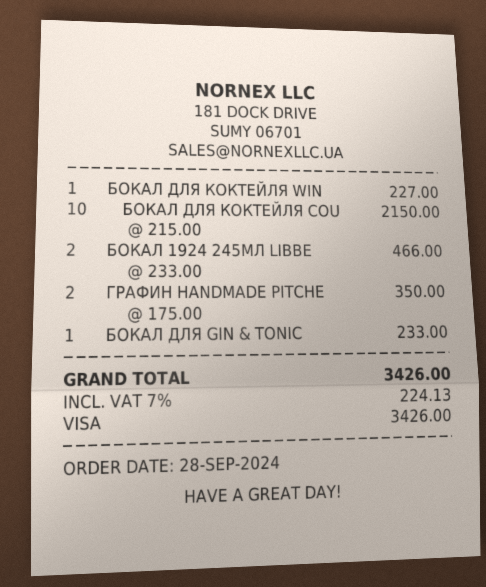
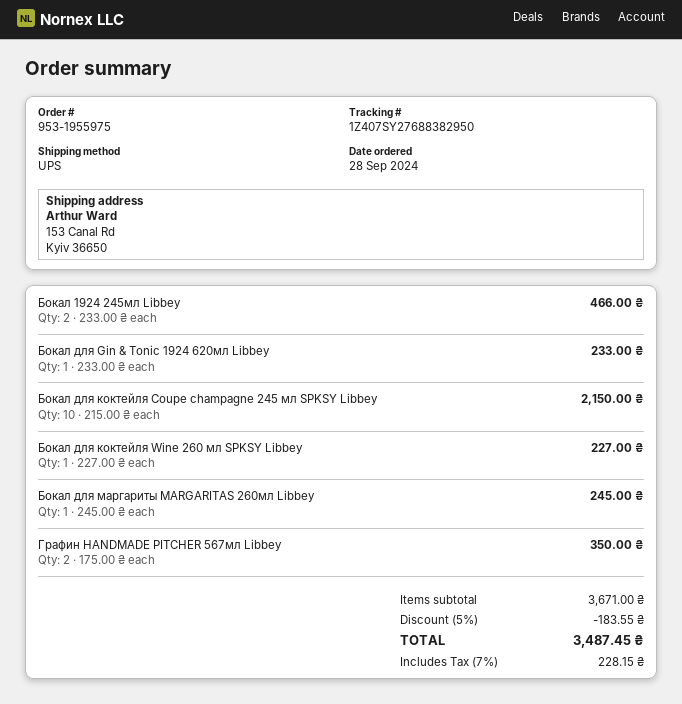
Бокал для маргариты MARGARITAS 260мл Libbey: none -> 1 x 245.00 = 245.00
discount: none -> 5% = 183.55
tax: 7% = 224.13 -> 7% = 228.15
total: 3426.00 -> 3487.45

